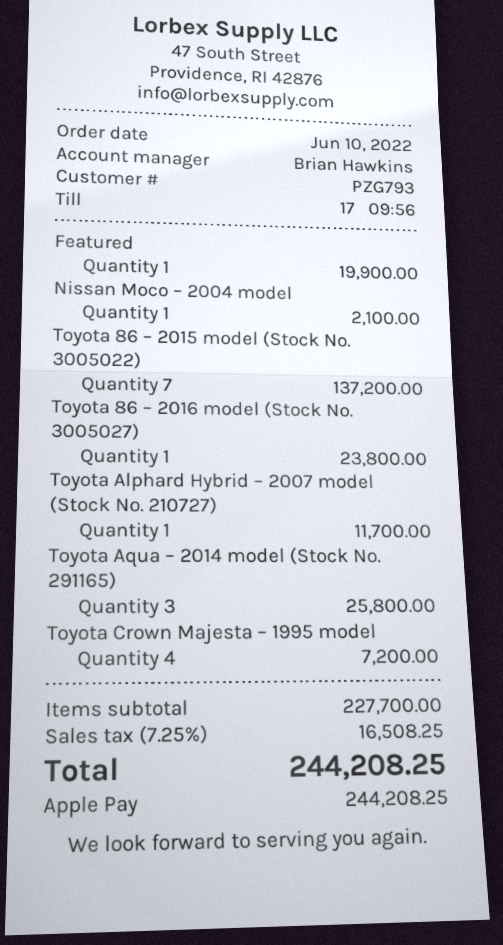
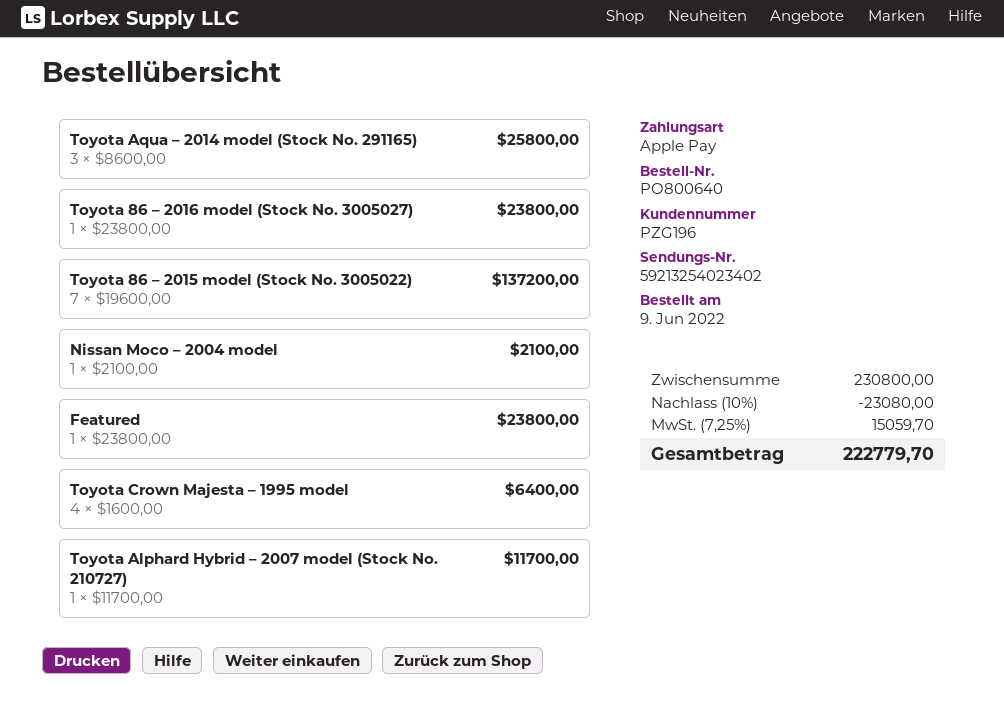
order date: 2022-06-10 -> 2022-06-09
customer number: PZG793 -> PZG196
Featured: 1 for 19900.00 -> 1 for 23800.00
Toyota Crown Majesta – 1995 model: 4 for 7200.00 -> 4 for 6400.00
subtotal: 227700.00 -> 230800.00
discount: none -> 10% = 23080.00
tax: 7.25% = 16508.25 -> 7.25% = 15059.70
total: 244208.25 -> 222779.70

